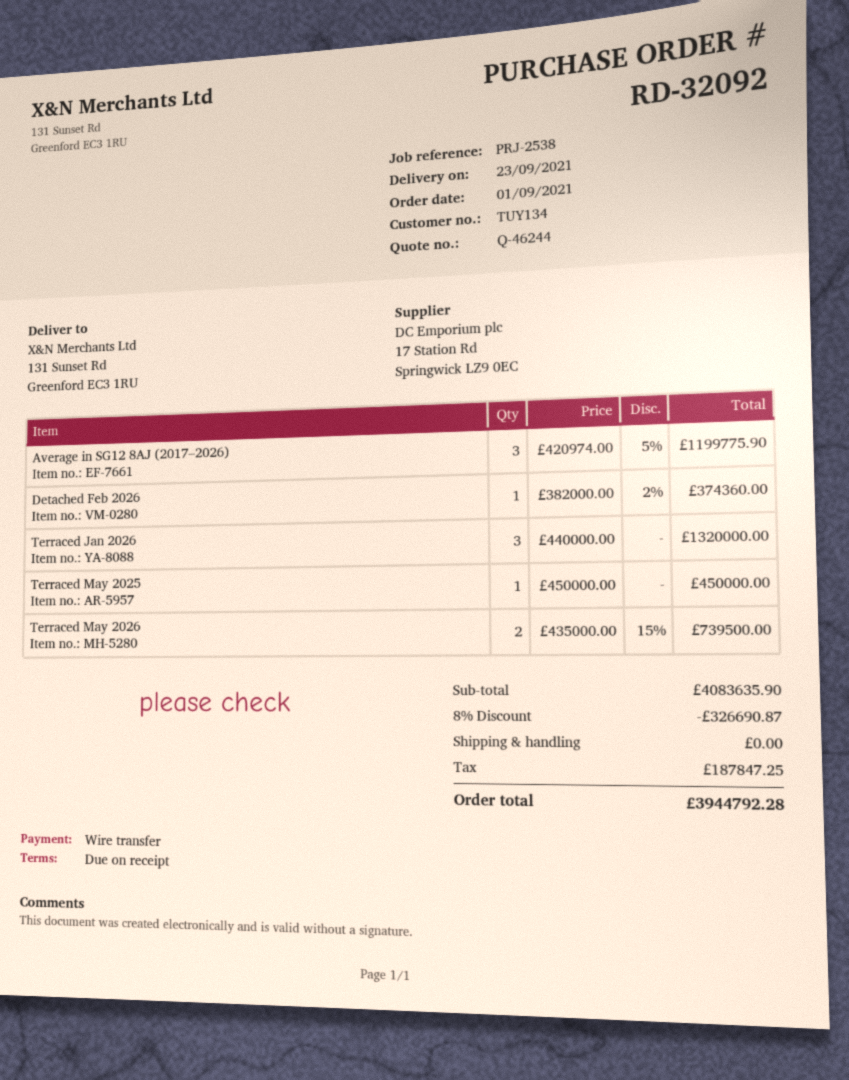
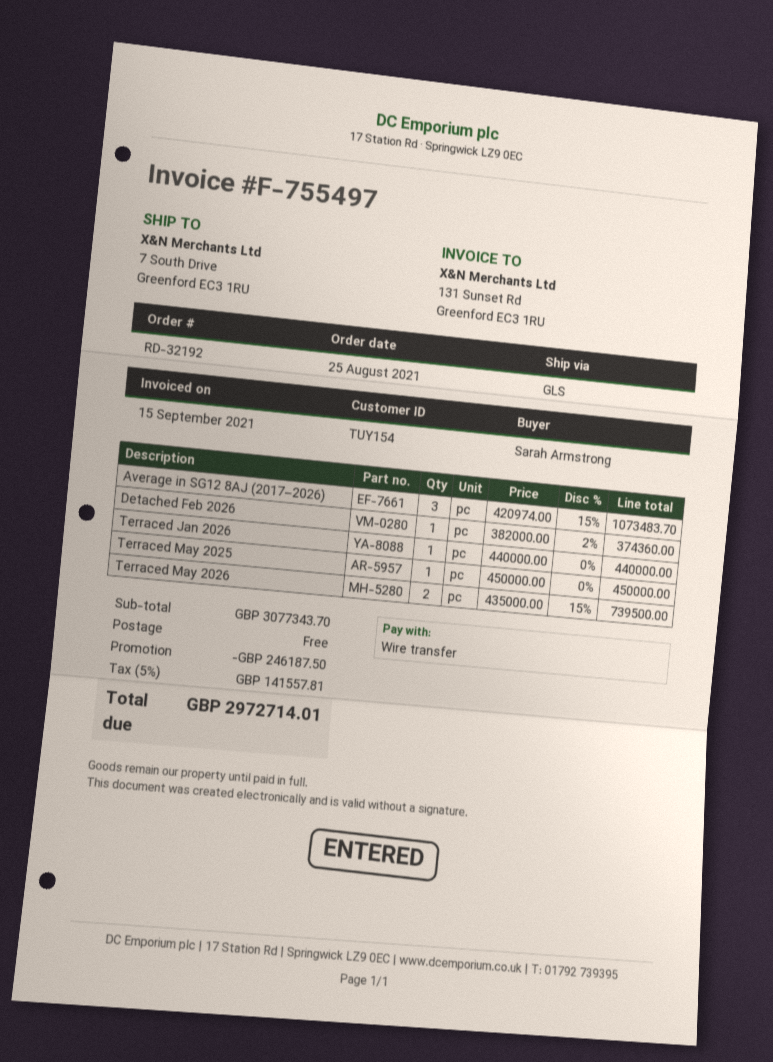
order number: RD-32092 -> RD-32192
order date: 2021-09-01 -> 2021-08-25
customer number: TUY134 -> TUY154
ship to: 131 Sunset Rd, Greenford EC3 1RU -> 7 South Drive, Greenford EC3 1RU
Average in SG12 8AJ (2017–2026): 3 x 420974.00 - 5% = 1199775.90 -> 3 x 420974.00 - 15% = 1073483.70
Terraced Jan 2026: 3 x 440000.00 = 1320000.00 -> 1 x 440000.00 = 440000.00
subtotal: 4083635.90 -> 3077343.70
discount: 326690.87 -> 246187.50
tax: 187847.25 -> 141557.81
total: 3944792.28 -> 2972714.01

